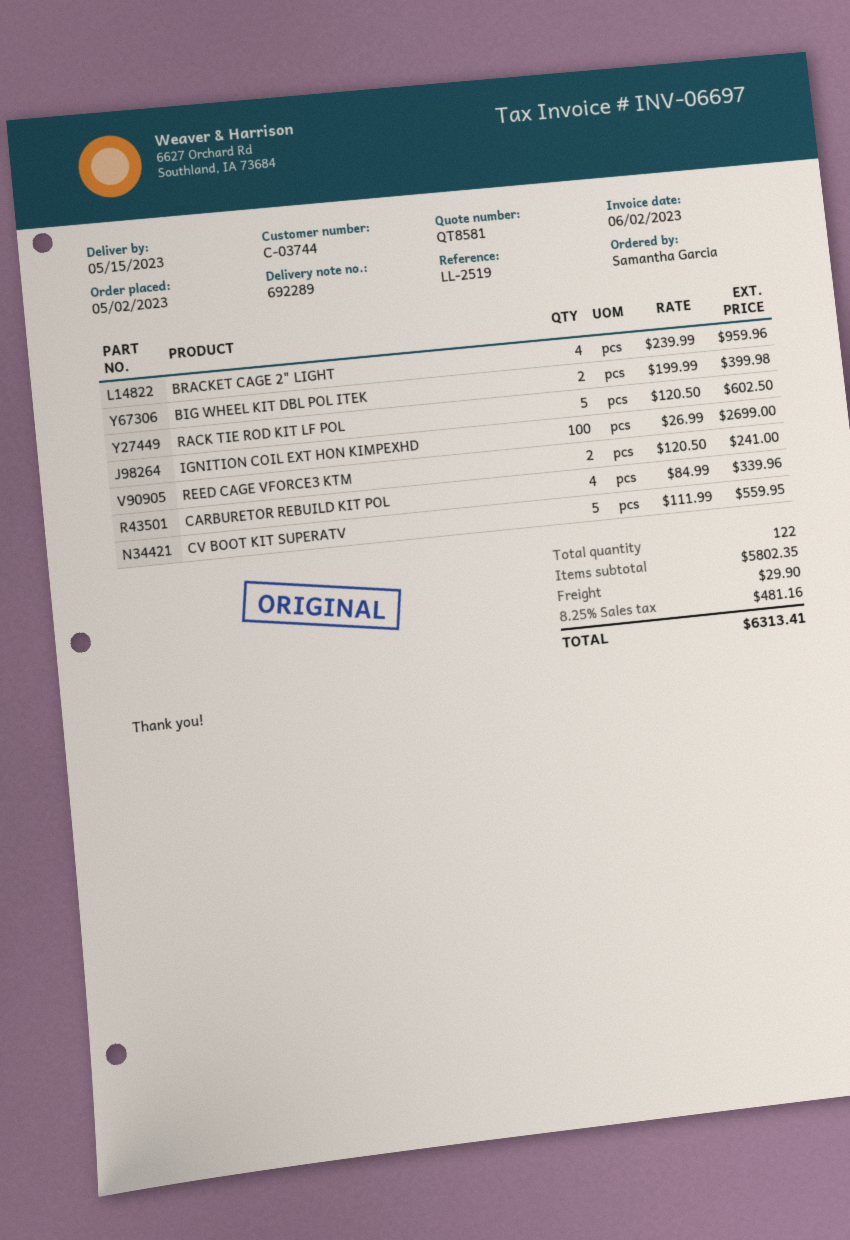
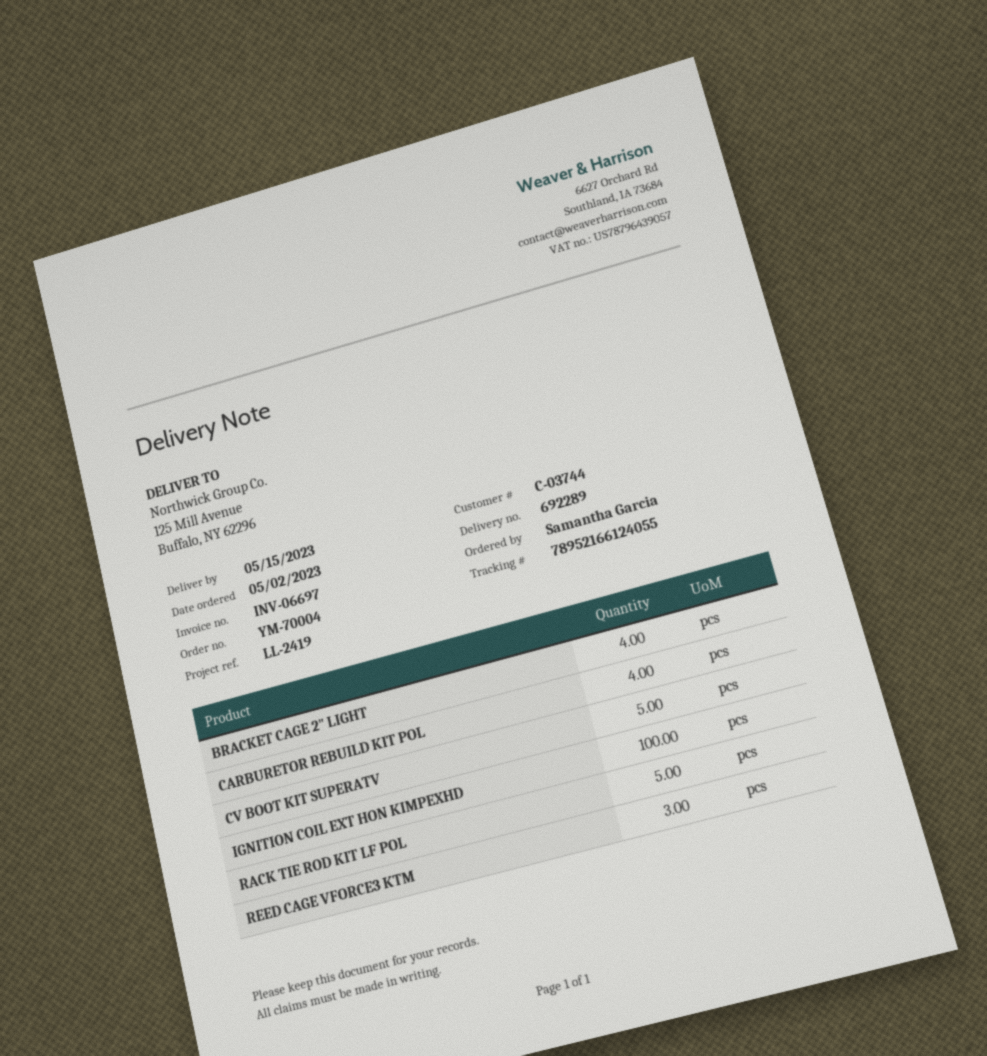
reference: LL-2519 -> LL-2419
BIG WHEEL KIT DBL POL ITEK: 2 -> none
REED CAGE VFORCE3 KTM: 2 -> 3

